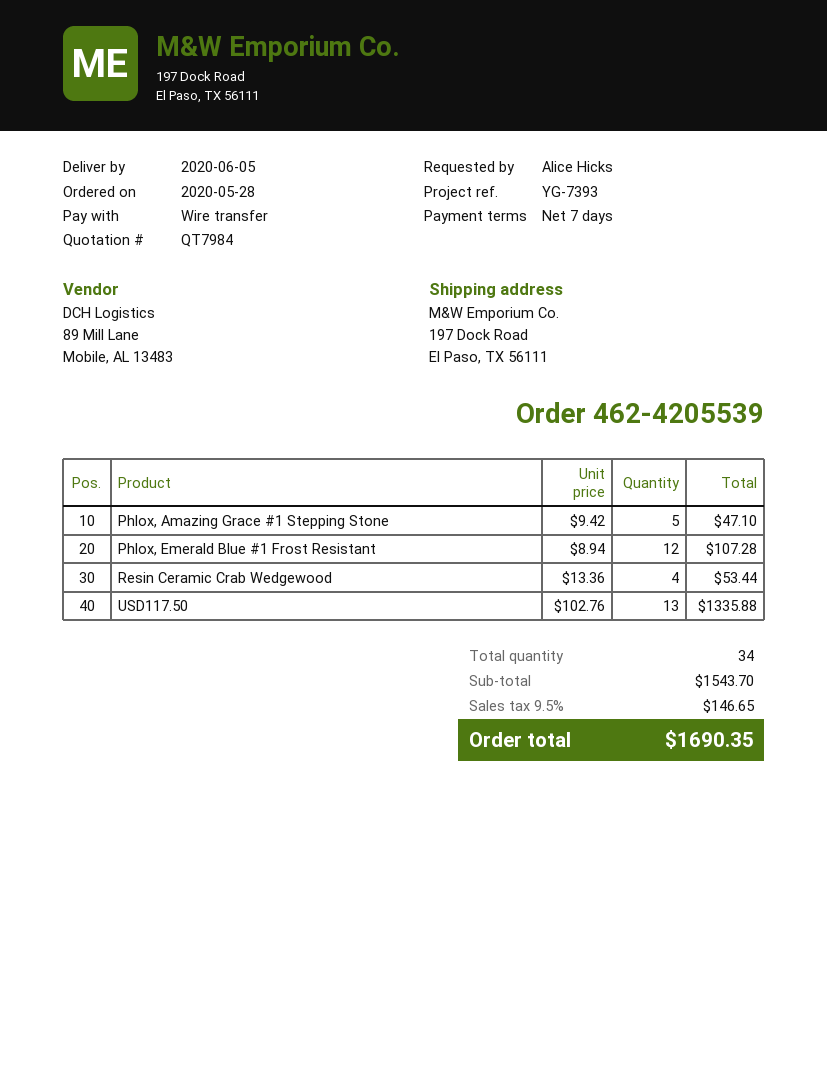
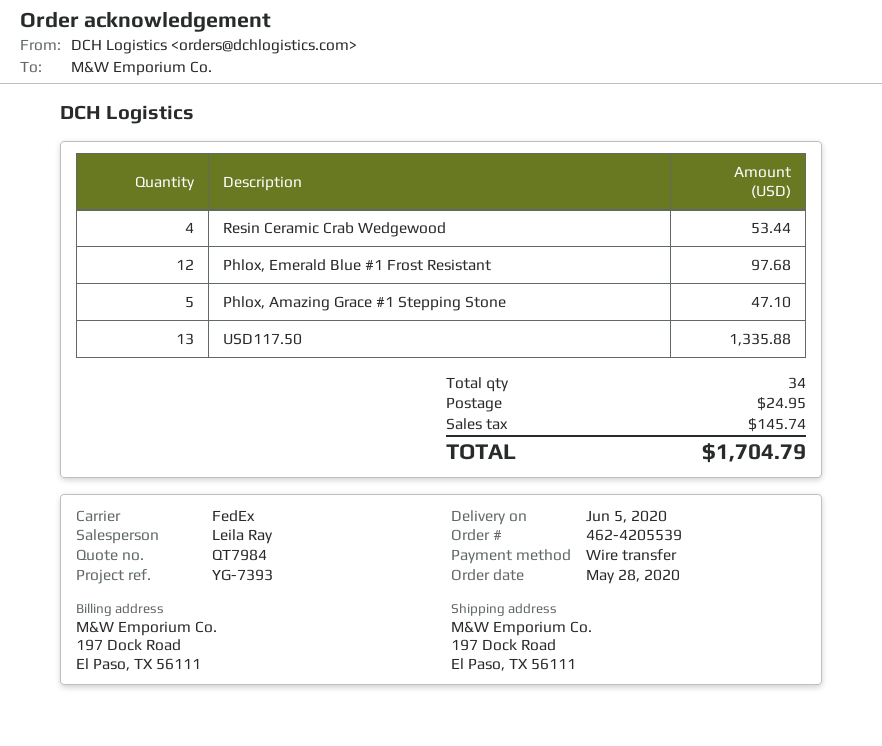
Phlox, Emerald Blue #1 Frost Resistant: 12 for 107.28 -> 12 for 97.68
shipping: none -> 24.95
tax: 146.65 -> 145.74
total: 1690.35 -> 1704.79

